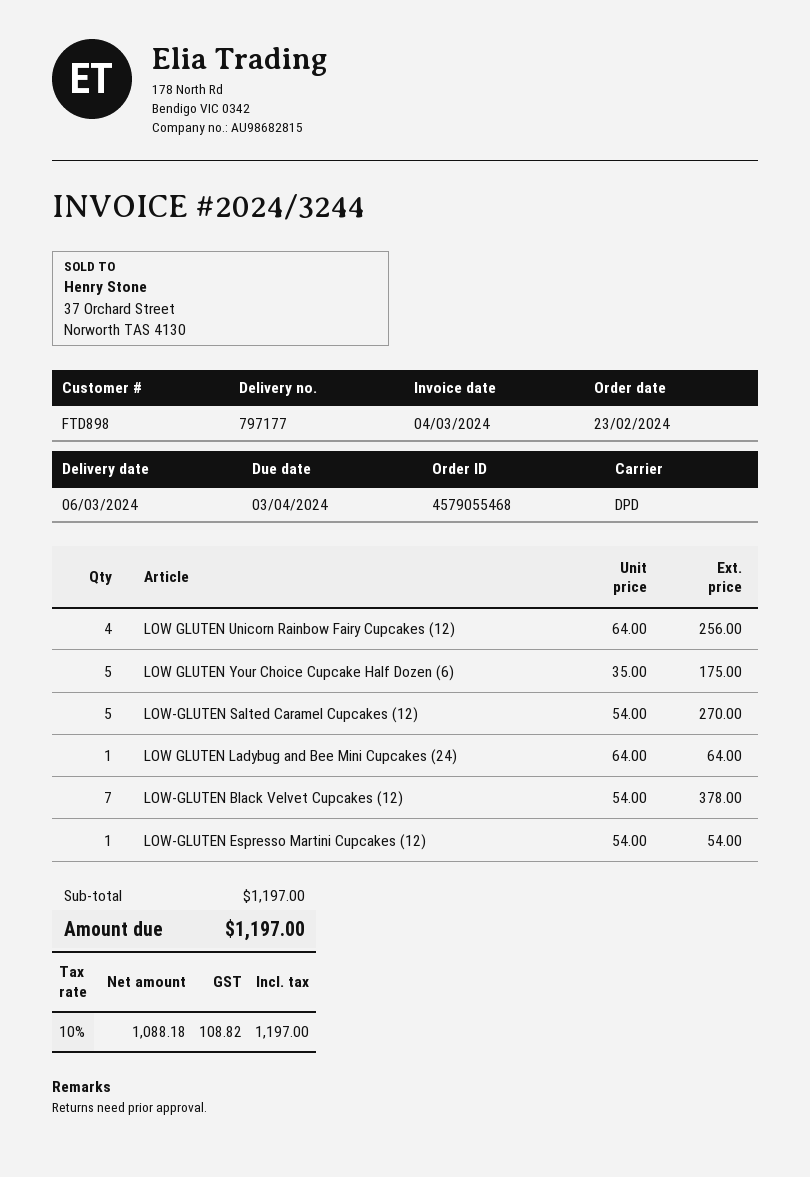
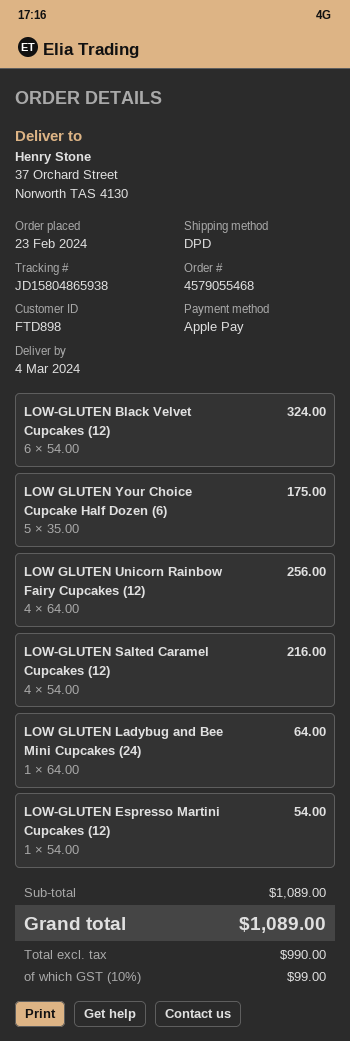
delivery date: 2024-03-06 -> 2024-03-04
LOW-GLUTEN Salted Caramel Cupcakes (12): 5 x 54.00 = 270.00 -> 4 x 54.00 = 216.00
LOW-GLUTEN Black Velvet Cupcakes (12): 7 x 54.00 = 378.00 -> 6 x 54.00 = 324.00
subtotal: 1197.00 -> 1089.00
net: 1088.18 -> 990.00
tax: 10% = 108.82 -> 10% = 99.00
total: 1197.00 -> 1089.00

